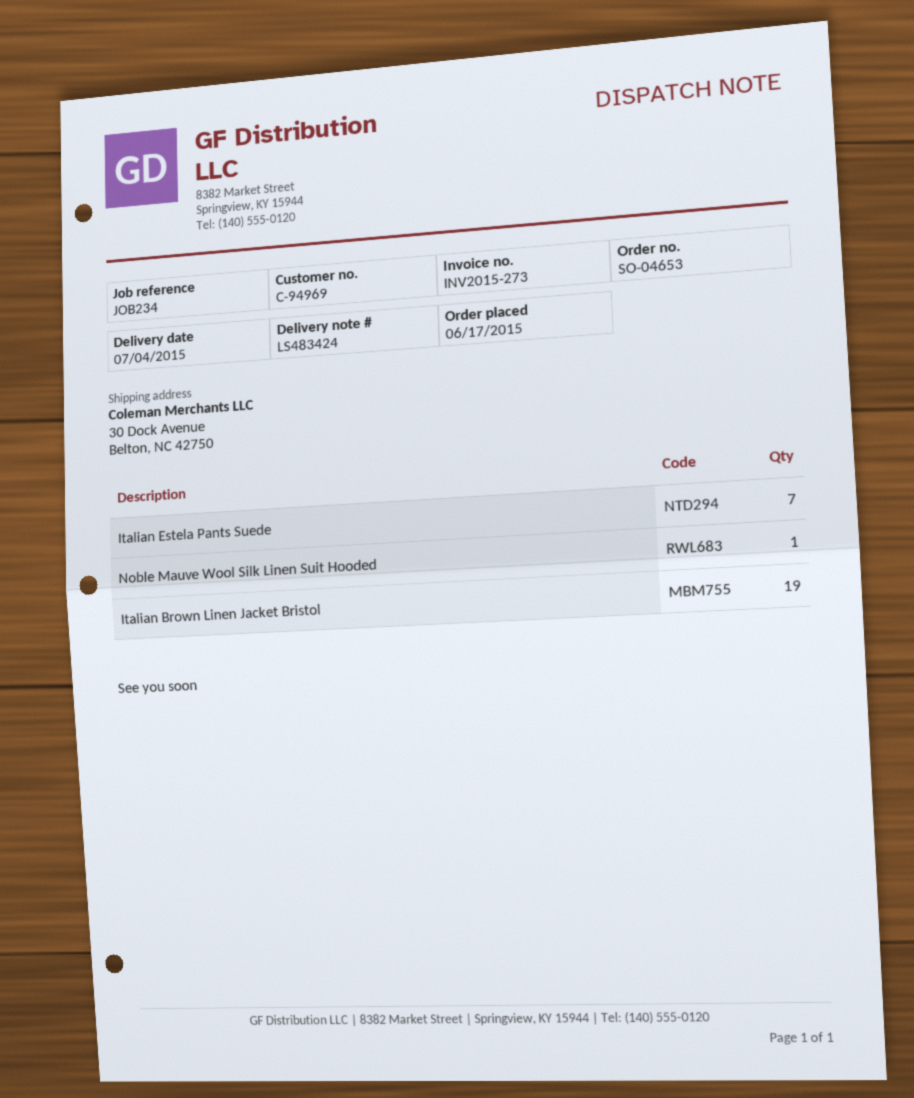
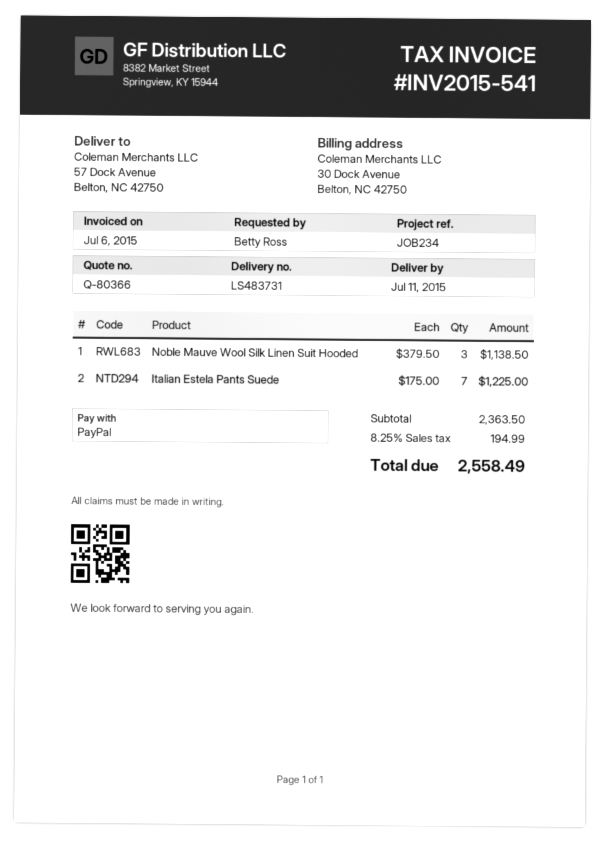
delivery note number: LS483424 -> LS483731
delivery date: 2015-07-04 -> 2015-07-11
invoice number: INV2015-273 -> INV2015-541
ship to: 30 Dock Avenue, Belton, NC 42750 -> 57 Dock Avenue, Belton, NC 42750
Noble Mauve Wool Silk Linen Suit Hooded: 1 -> 3
Italian Brown Linen Jacket Bristol: 19 -> none

